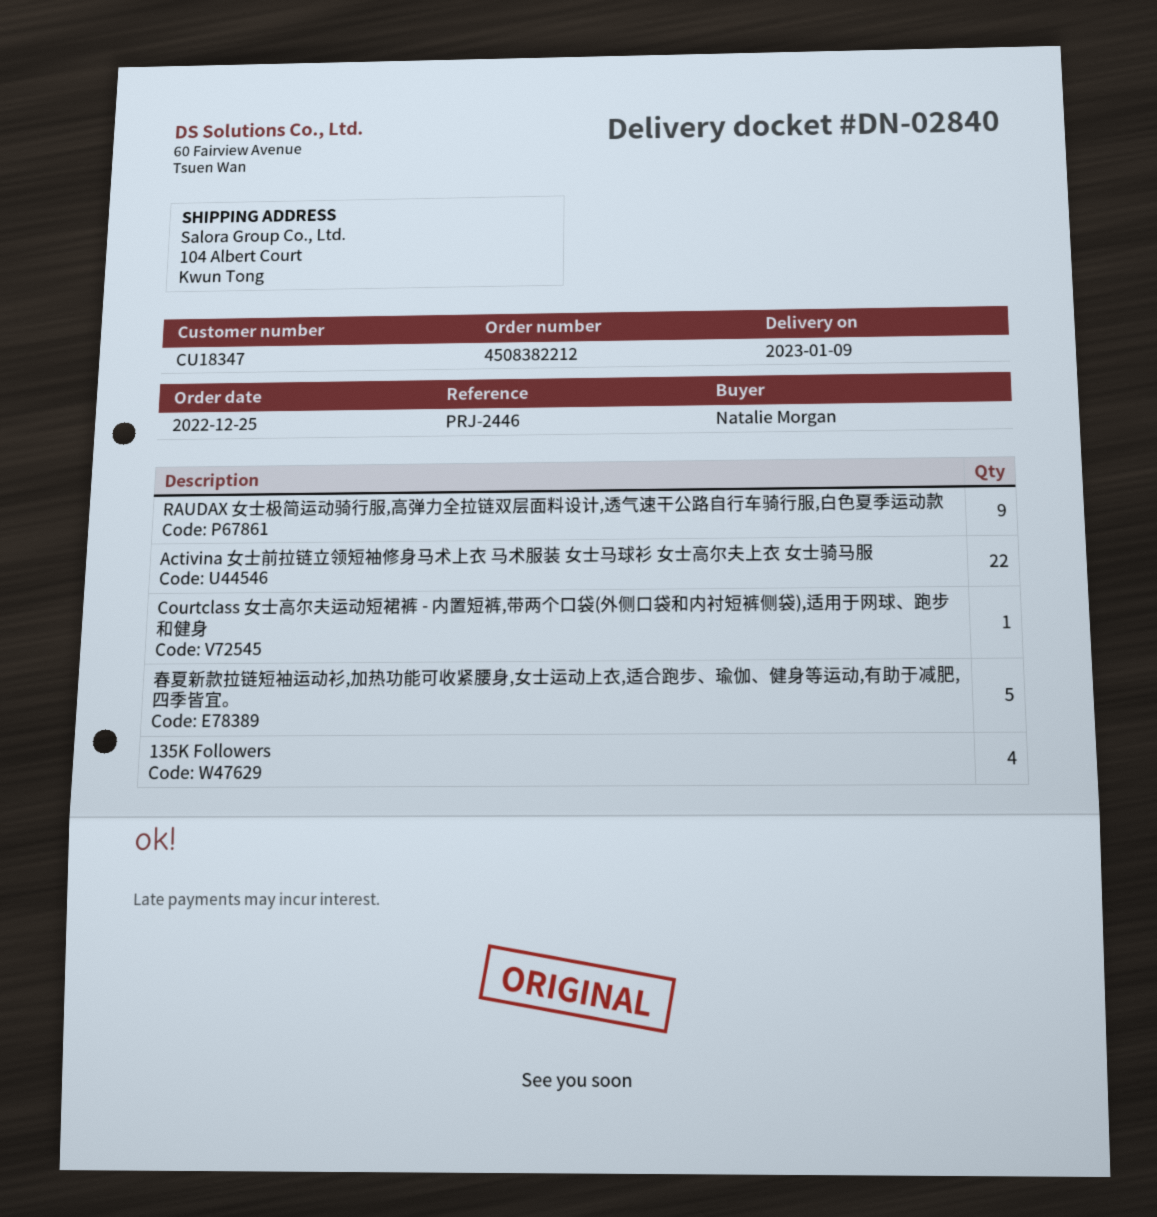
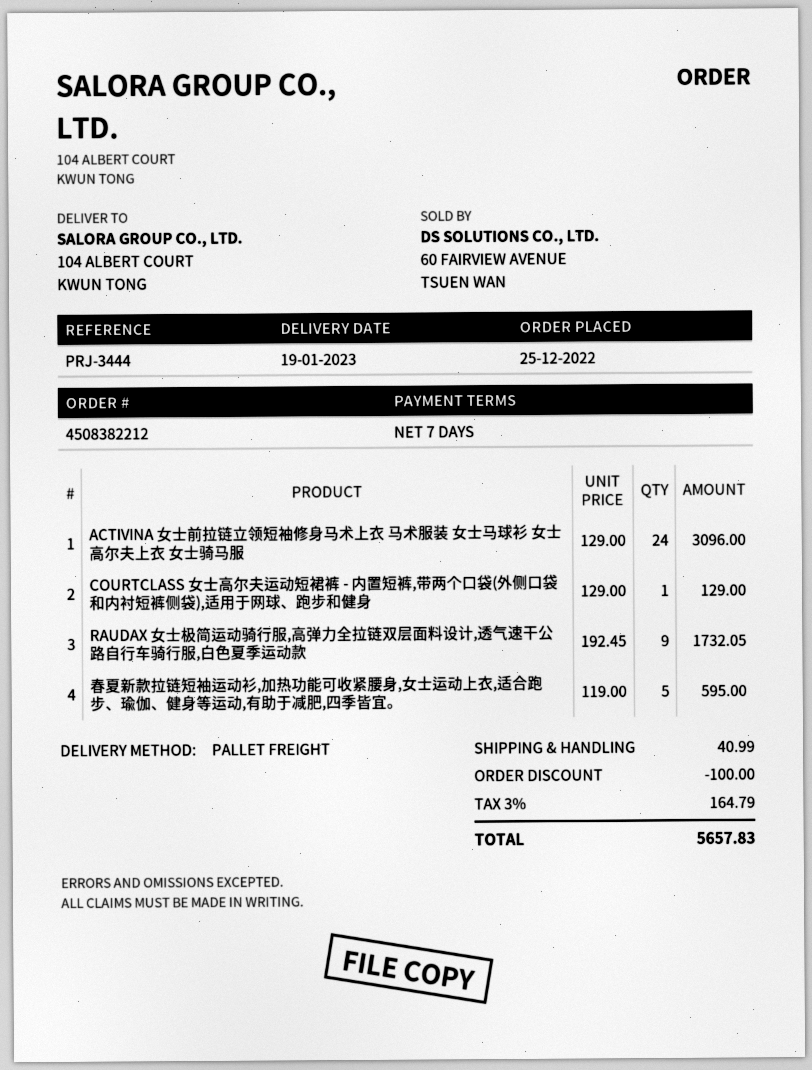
delivery date: 2023-01-09 -> 2023-01-19
reference: PRJ-2446 -> PRJ-3444
Activina 女士前拉链立领短袖修身马术上衣 马术服装 女士马球衫 女士高尔夫上衣 女士骑马服: 22 -> 24
135K Followers: 4 -> none

